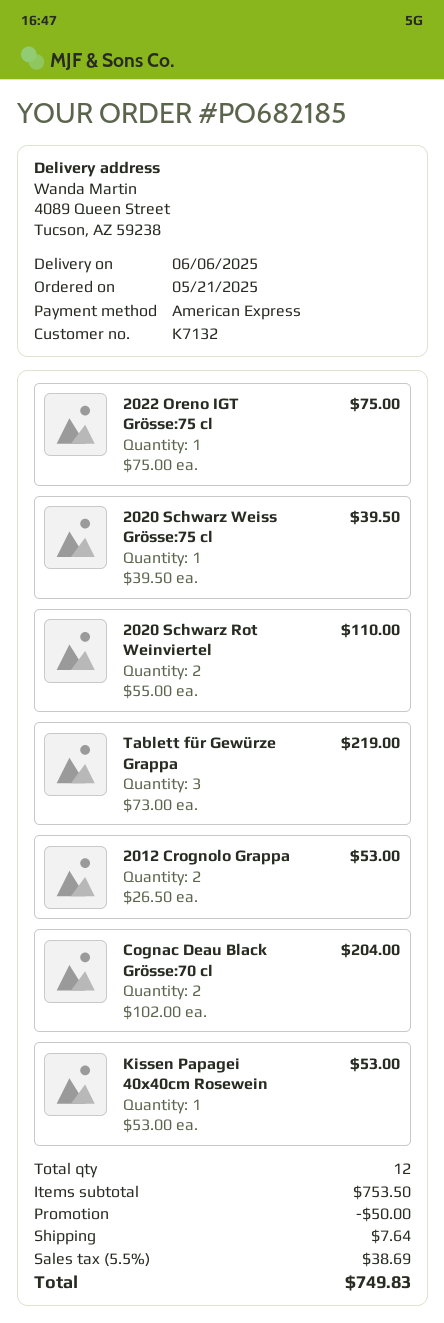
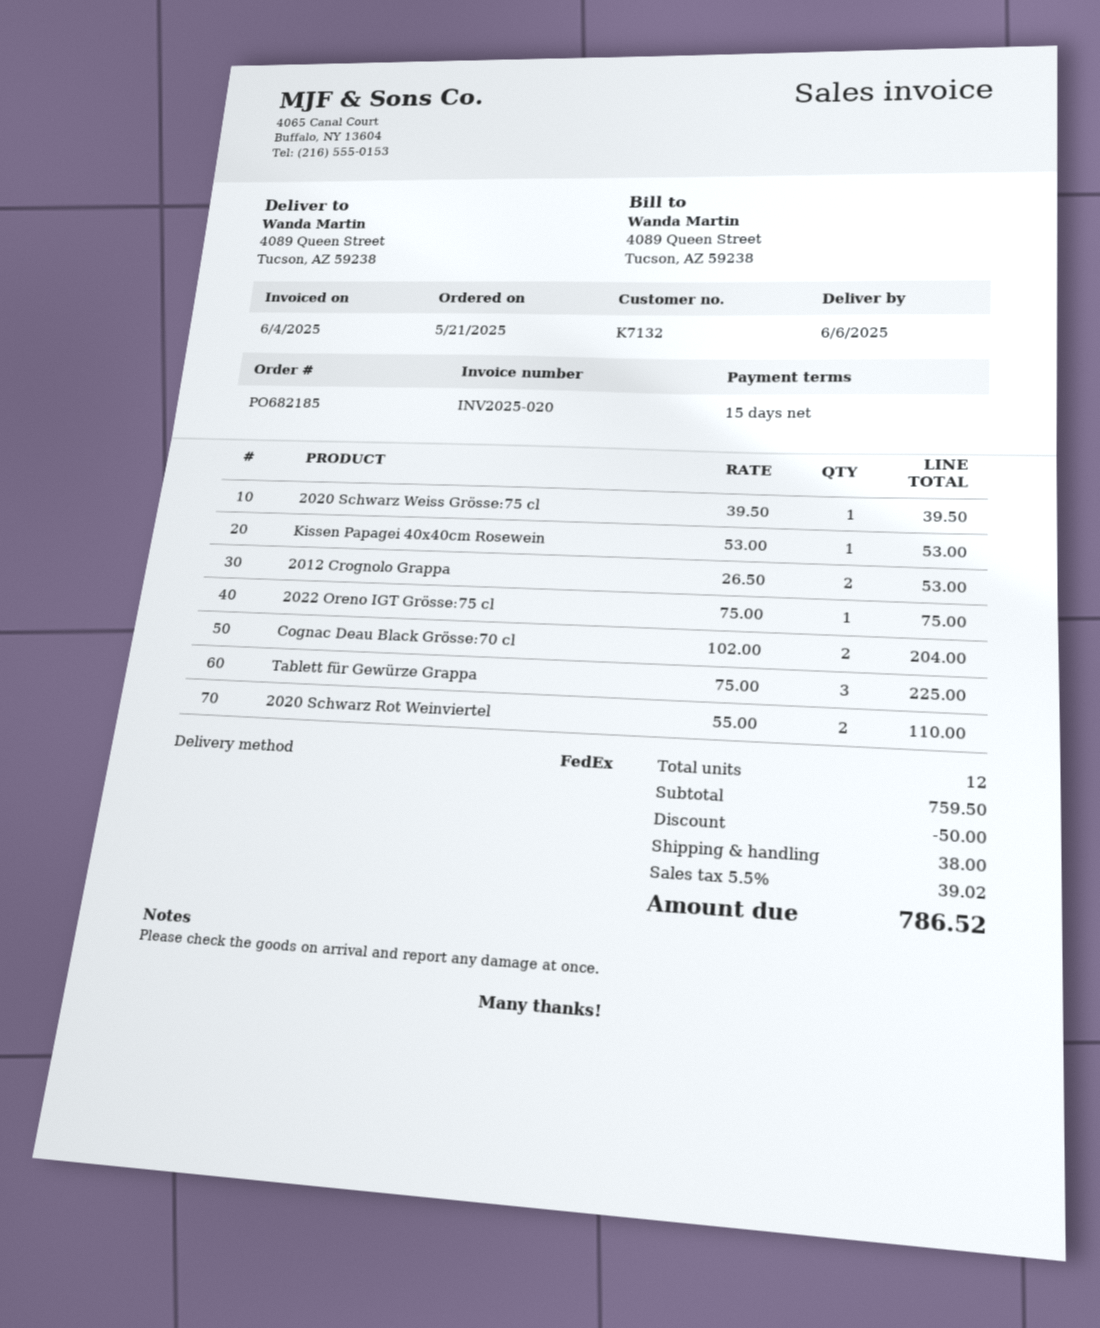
Tablett für Gewürze Grappa: 3 x 73.00 = 219.00 -> 3 x 75.00 = 225.00
subtotal: 753.50 -> 759.50
shipping: 7.64 -> 38.00
tax: 5.5% = 38.69 -> 5.5% = 39.02
total: 749.83 -> 786.52

